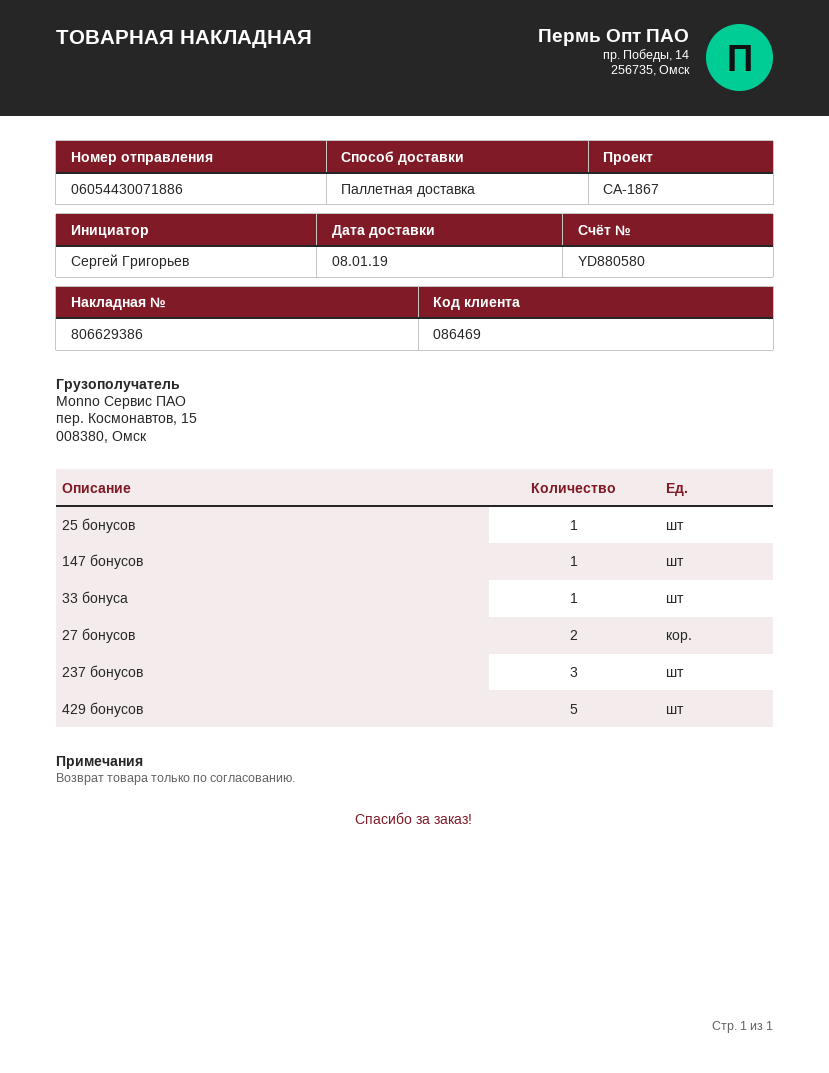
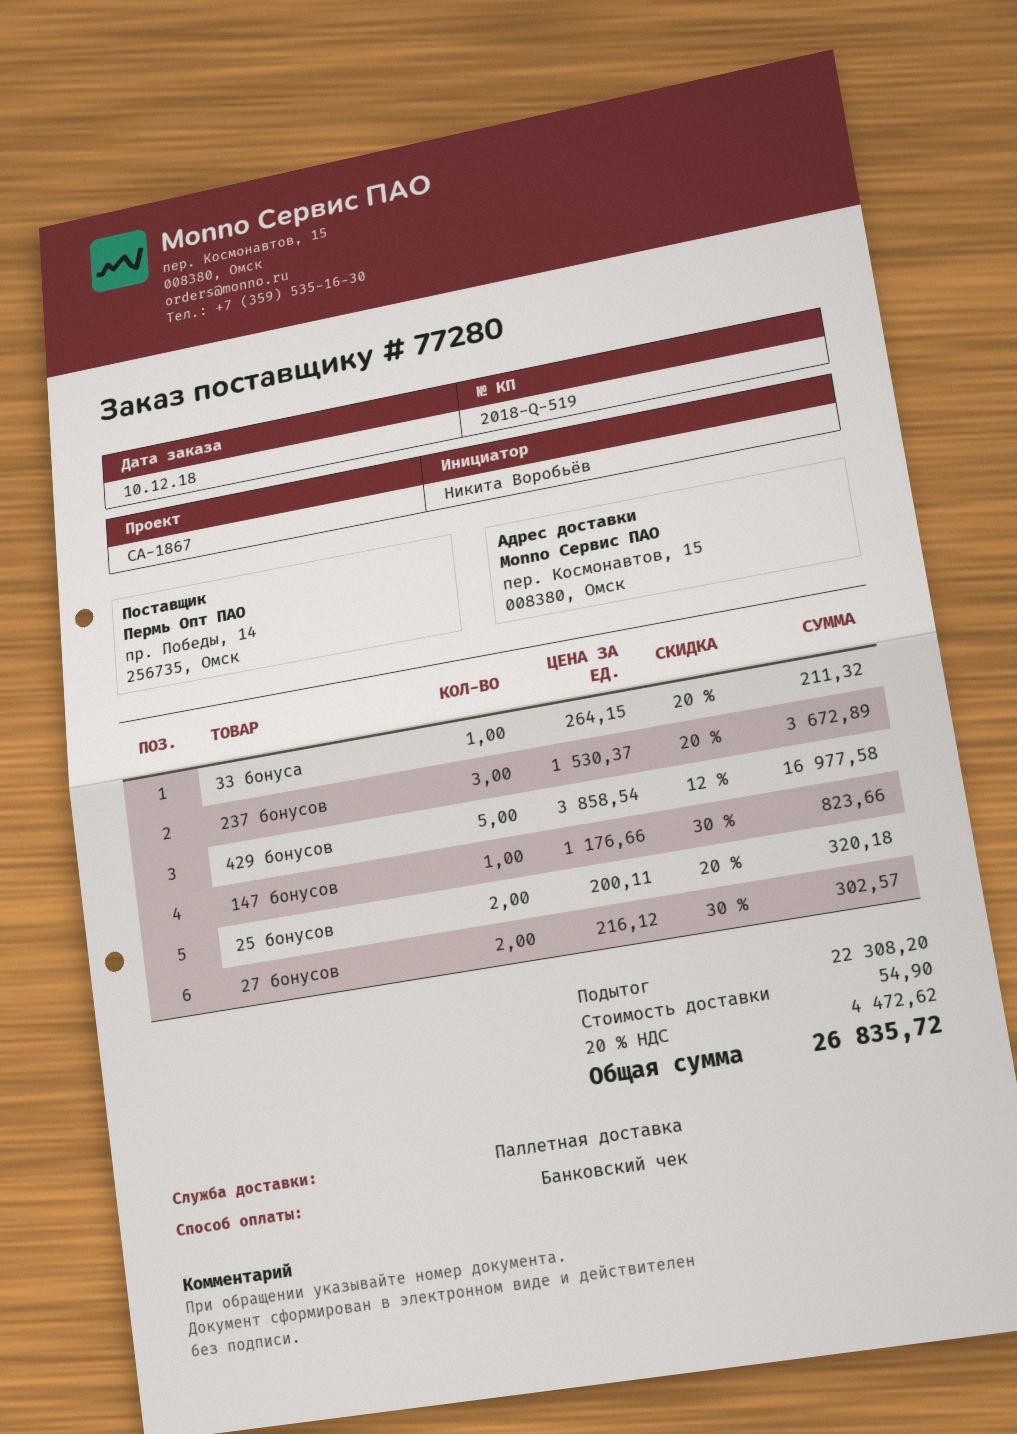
ordered by: Сергей Григорьев -> Никита Воробьёв
25 бонусов: 1 -> 2

